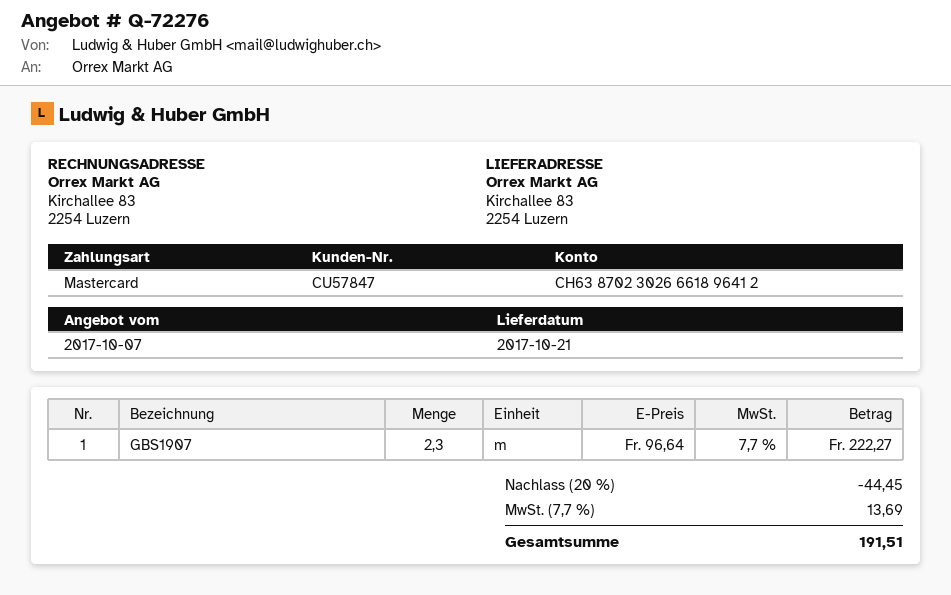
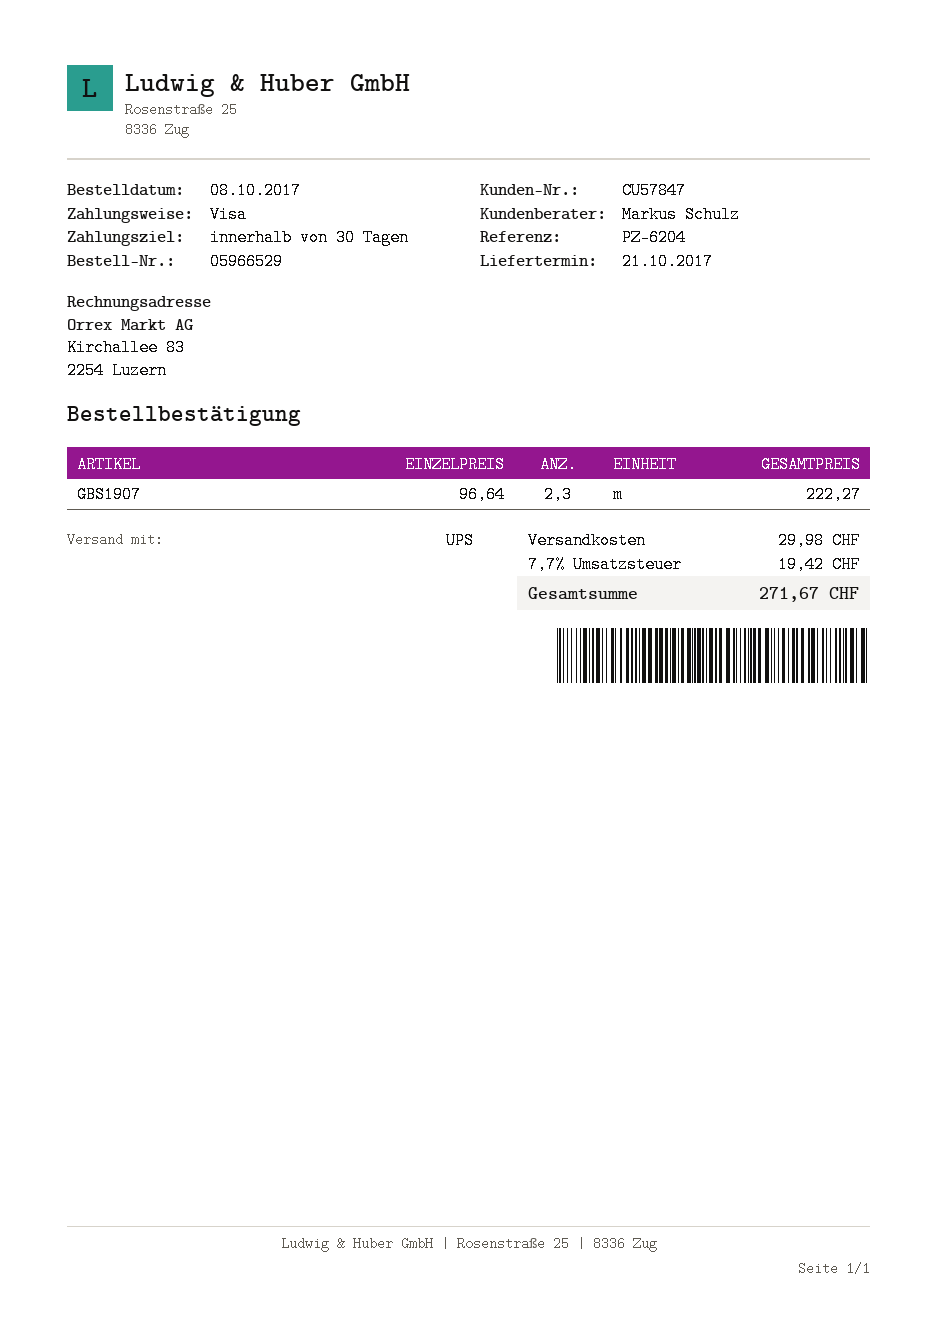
payment method: Mastercard -> Visa
discount: 20% = 44.45 -> none
shipping: none -> 29.98
tax: 7.7% = 13.69 -> 7.7% = 19.42
total: 191.51 -> 271.67

